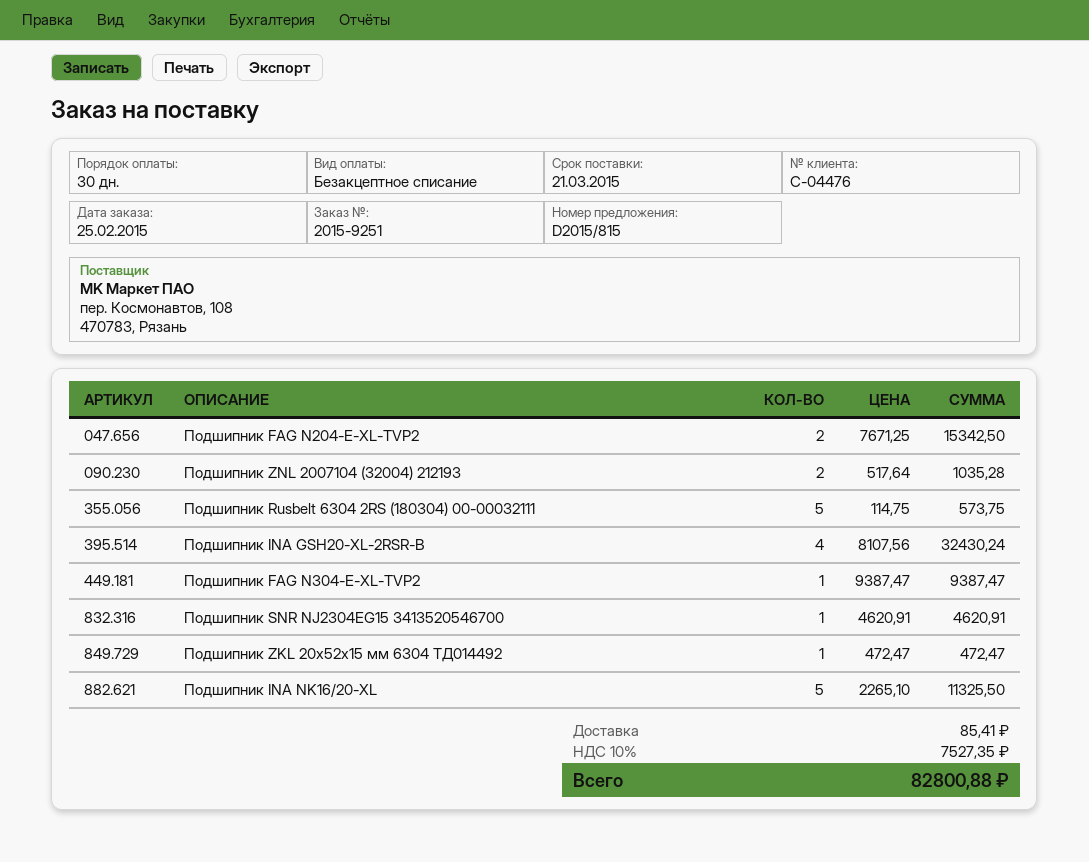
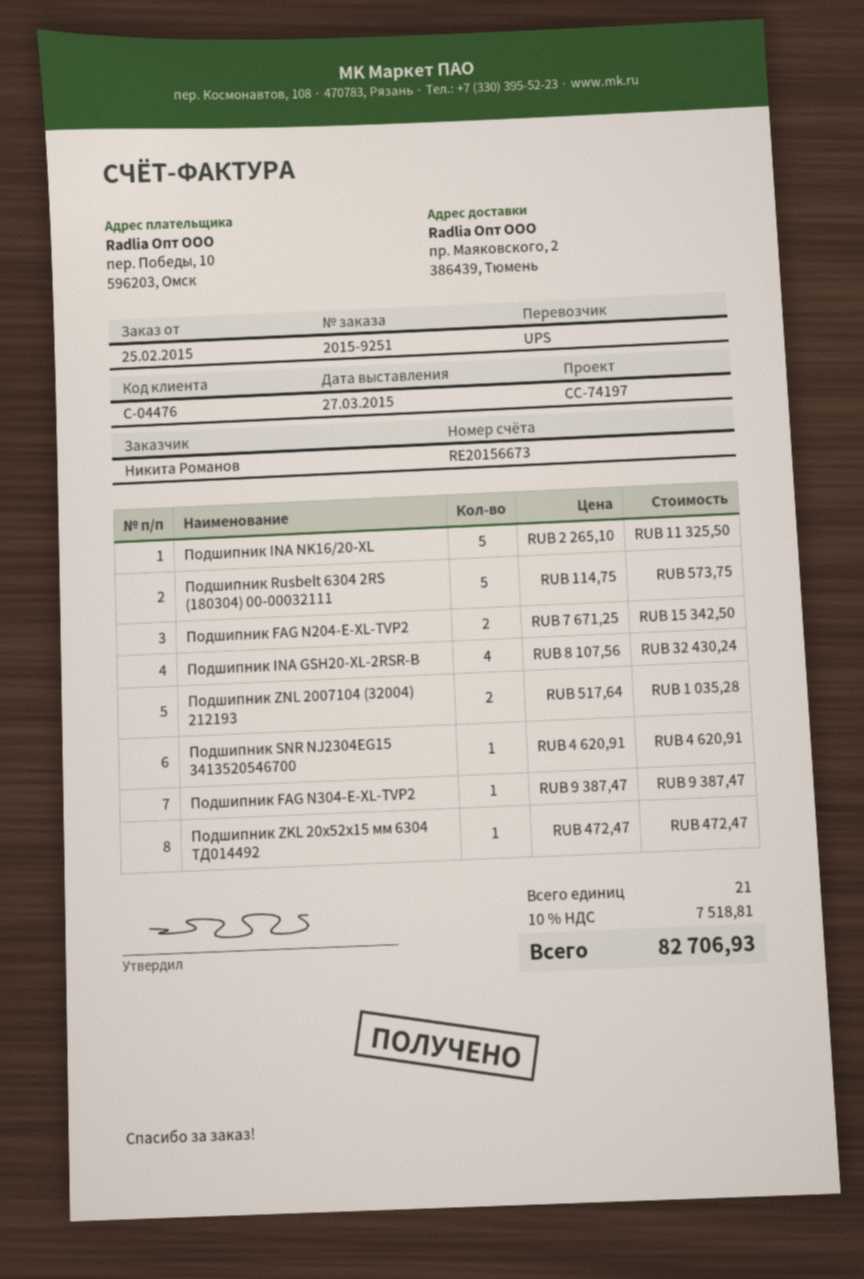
shipping: 85.41 -> none
tax: 10% = 7527.35 -> 10% = 7518.81
total: 82800.88 -> 82706.93

